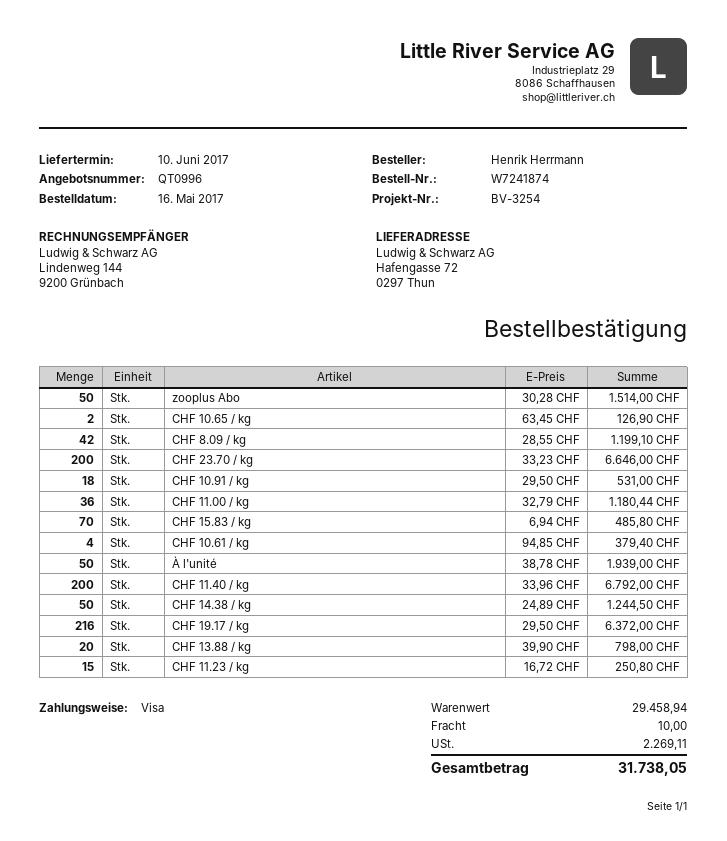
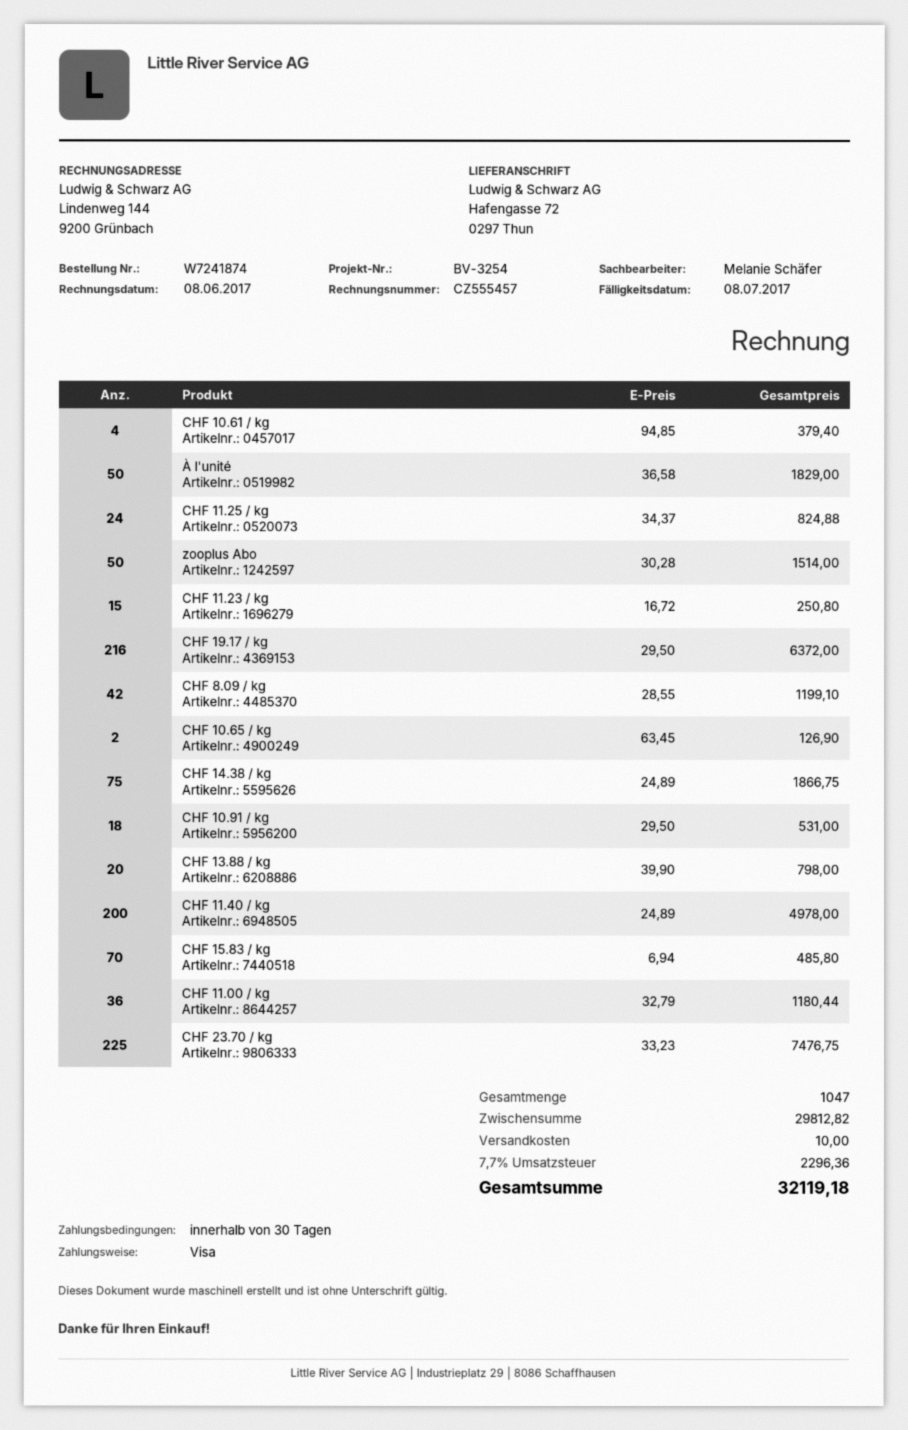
CHF 23.70 / kg: 200 x 33.23 = 6646.00 -> 225 x 33.23 = 7476.75
À l'unité: 50 x 38.78 = 1939.00 -> 50 x 36.58 = 1829.00
CHF 11.40 / kg: 200 x 33.96 = 6792.00 -> 200 x 24.89 = 4978.00
CHF 14.38 / kg: 50 x 24.89 = 1244.50 -> 75 x 24.89 = 1866.75
CHF 11.25 / kg: none -> 24 x 34.37 = 824.88
subtotal: 29458.94 -> 29812.82
tax: 2269.11 -> 2296.36
total: 31738.05 -> 32119.18

